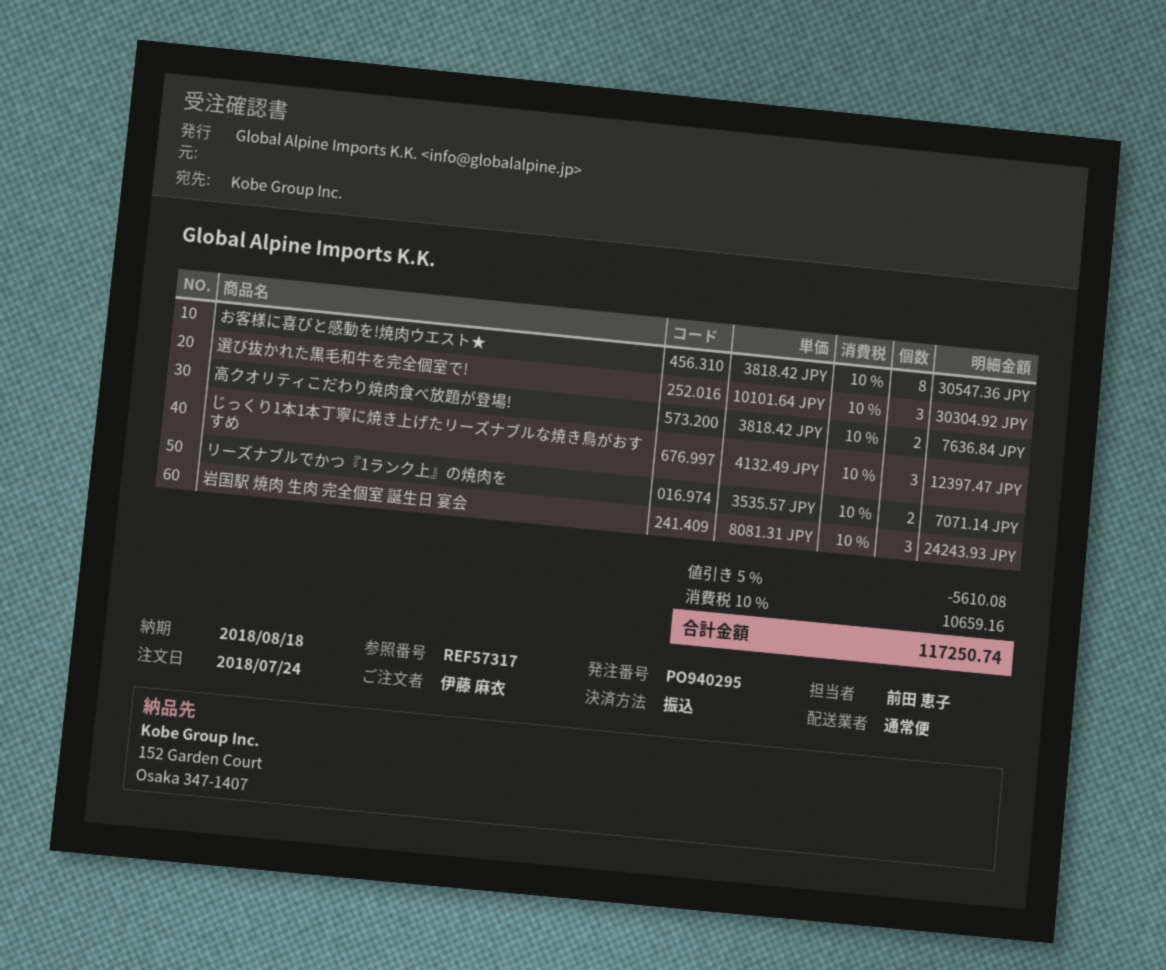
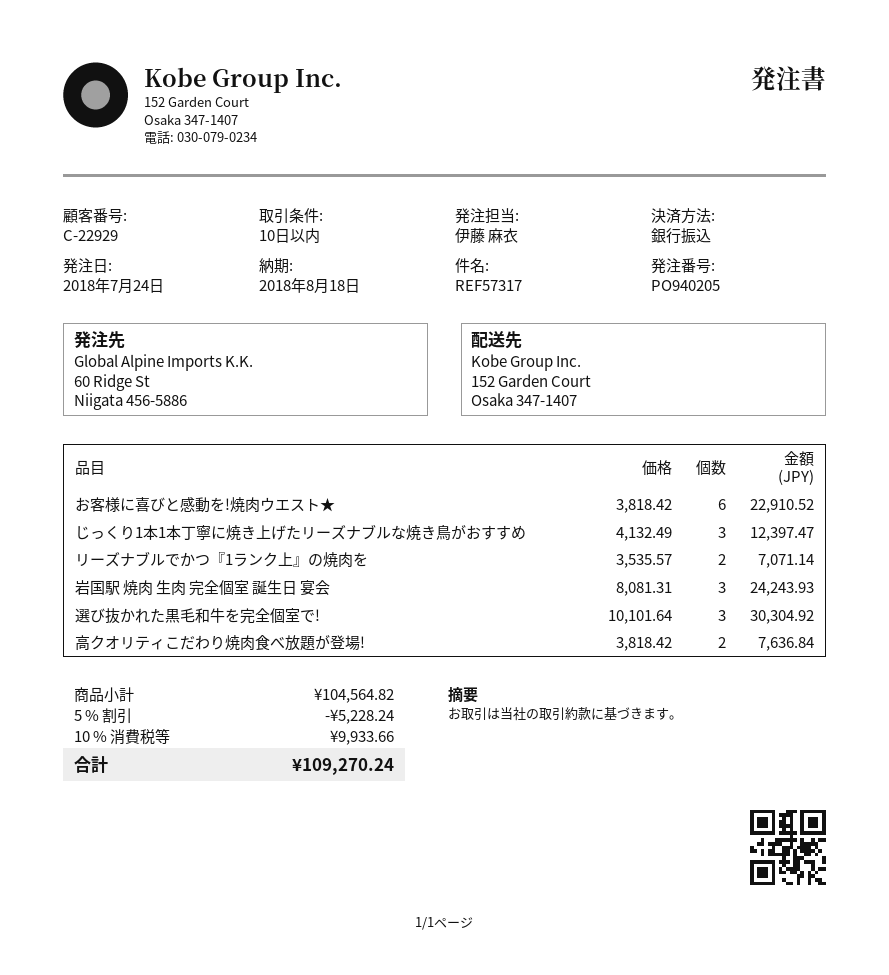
order number: PO940295 -> PO940205
お客様に喜びと感動を!焼肉ウエスト★: 8 x 3818.42 = 30547.36 -> 6 x 3818.42 = 22910.52
discount: 5% = 5610.08 -> 5% = 5228.24
tax: 10% = 10659.16 -> 10% = 9933.66
total: 117250.74 -> 109270.24

